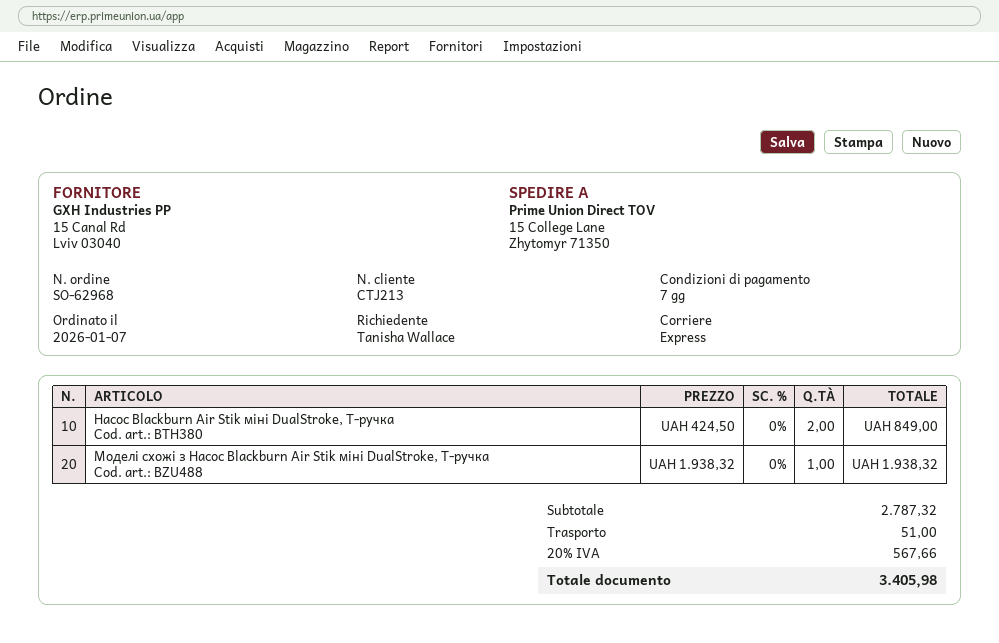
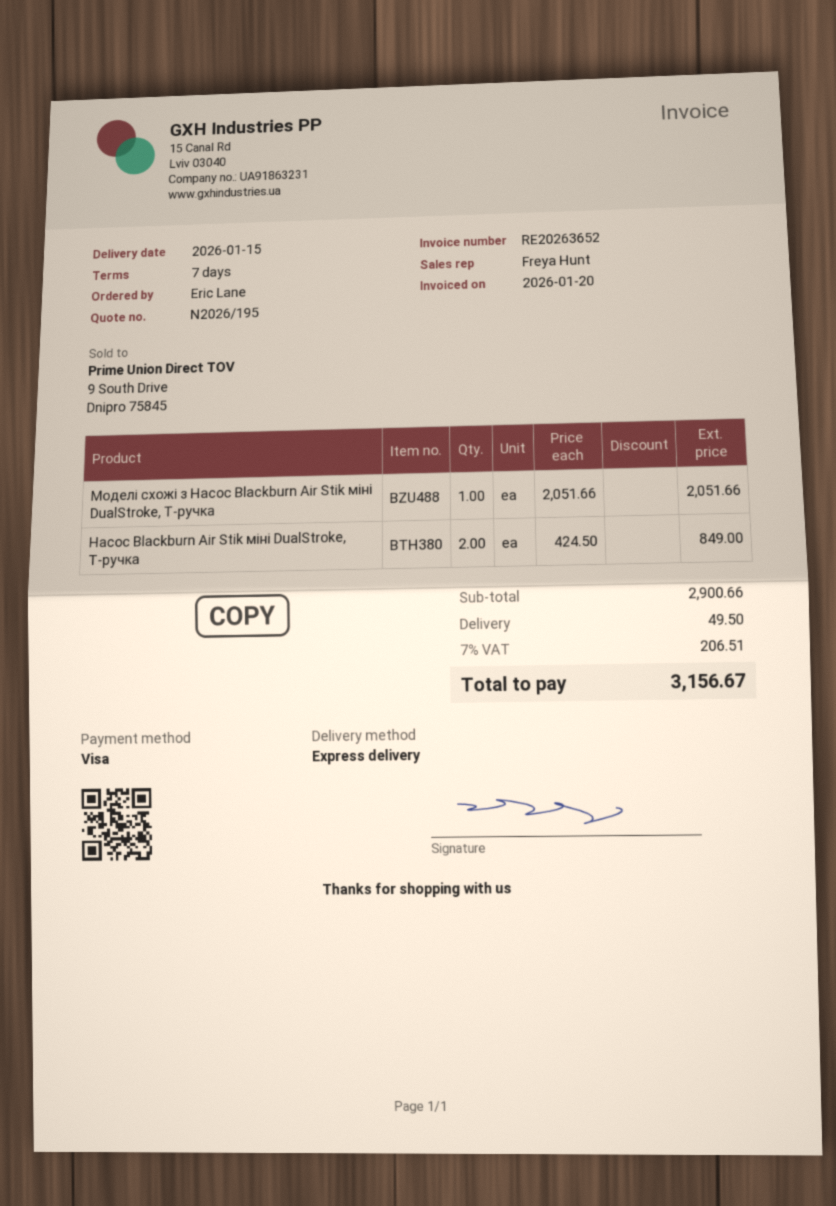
ordered by: Tanisha Wallace -> Eric Lane
Моделі схожі з Насос Blackburn Air Stik міні DualStroke, Т-ручка: 1 x 1938.32 = 1938.32 -> 1 x 2051.66 = 2051.66
subtotal: 2787.32 -> 2900.66
shipping: 51.00 -> 49.50
tax: 20% = 567.66 -> 7% = 206.51
total: 3405.98 -> 3156.67

